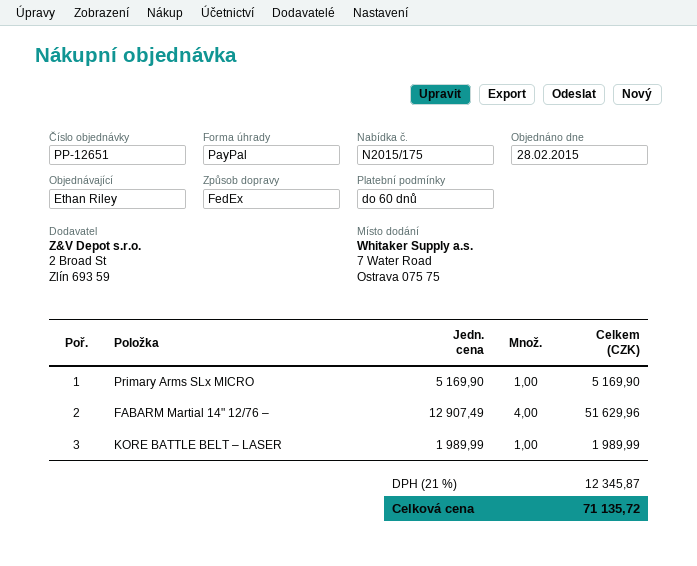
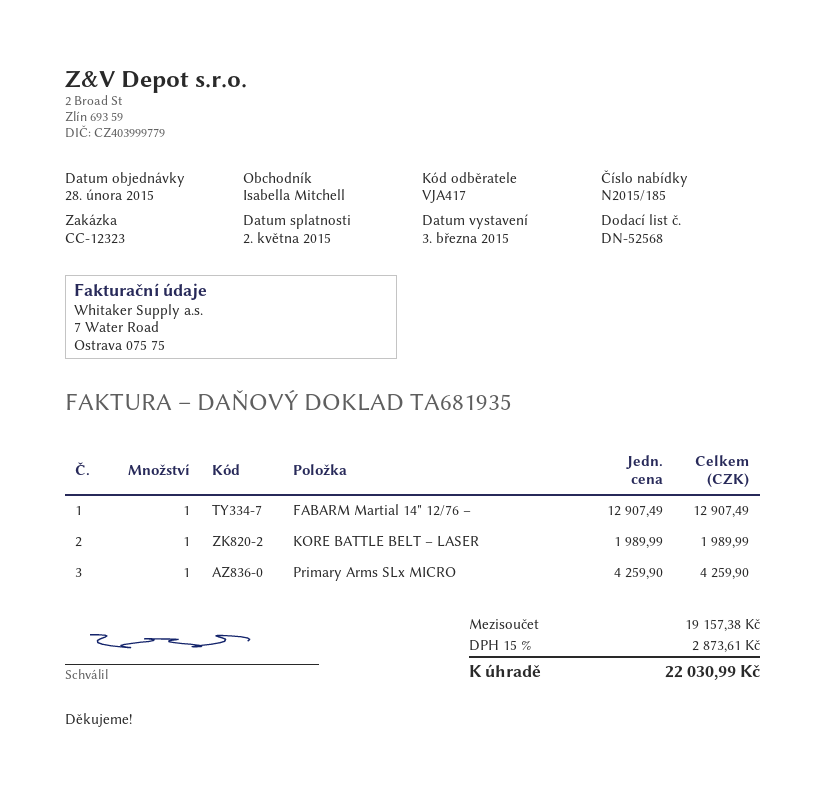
quote number: N2015/175 -> N2015/185
Primary Arms SLx MICRO: 1 x 5169.90 = 5169.90 -> 1 x 4259.90 = 4259.90
FABARM Martial 14" 12/76 –: 4 x 12907.49 = 51629.96 -> 1 x 12907.49 = 12907.49
tax: 21% = 12345.87 -> 15% = 2873.61
total: 71135.72 -> 22030.99

